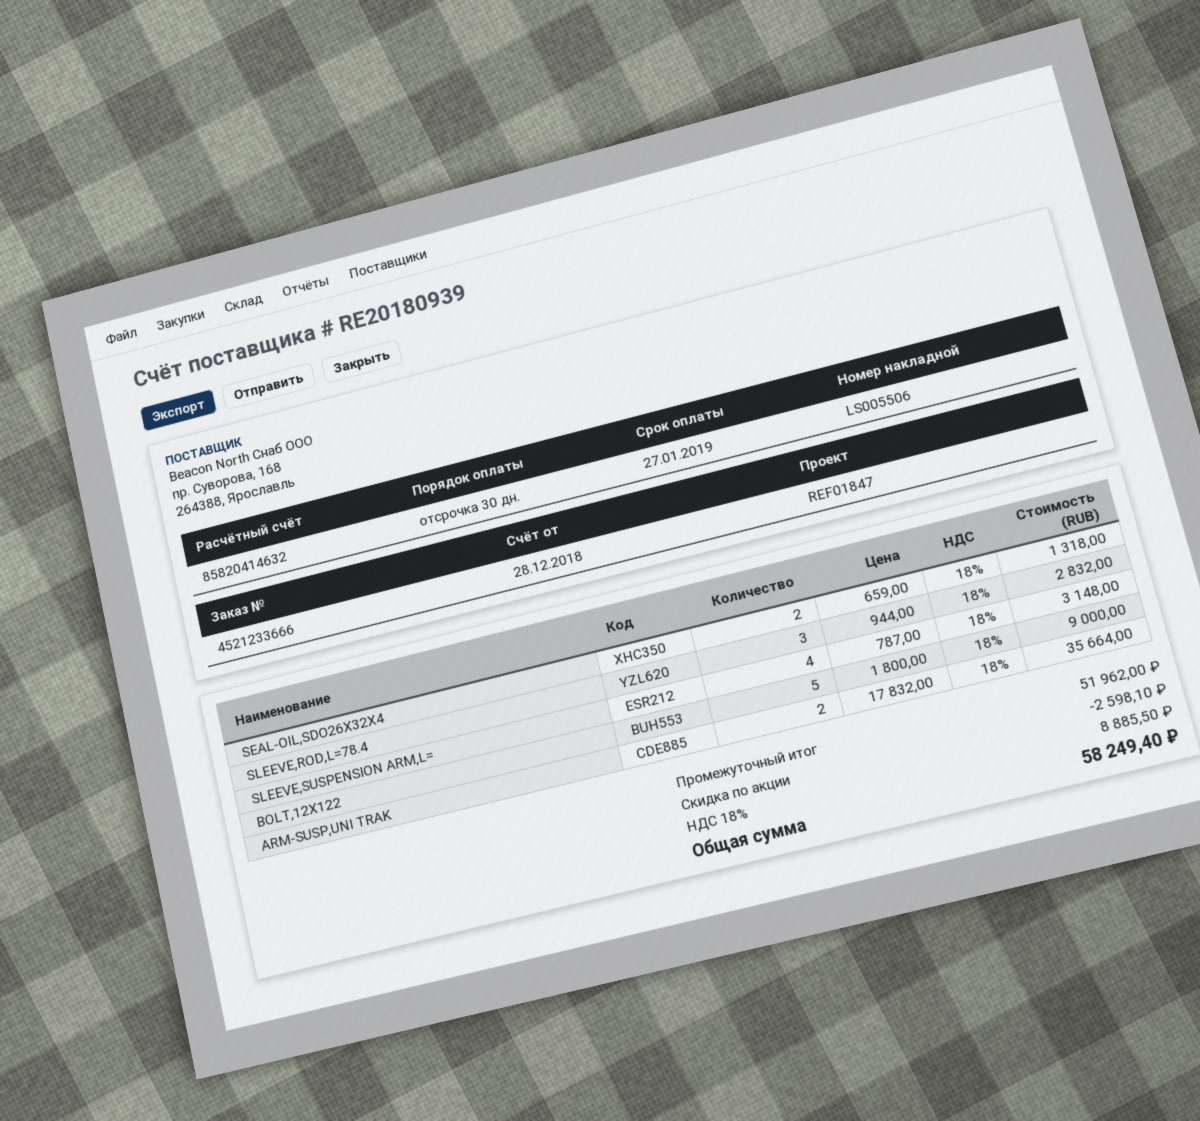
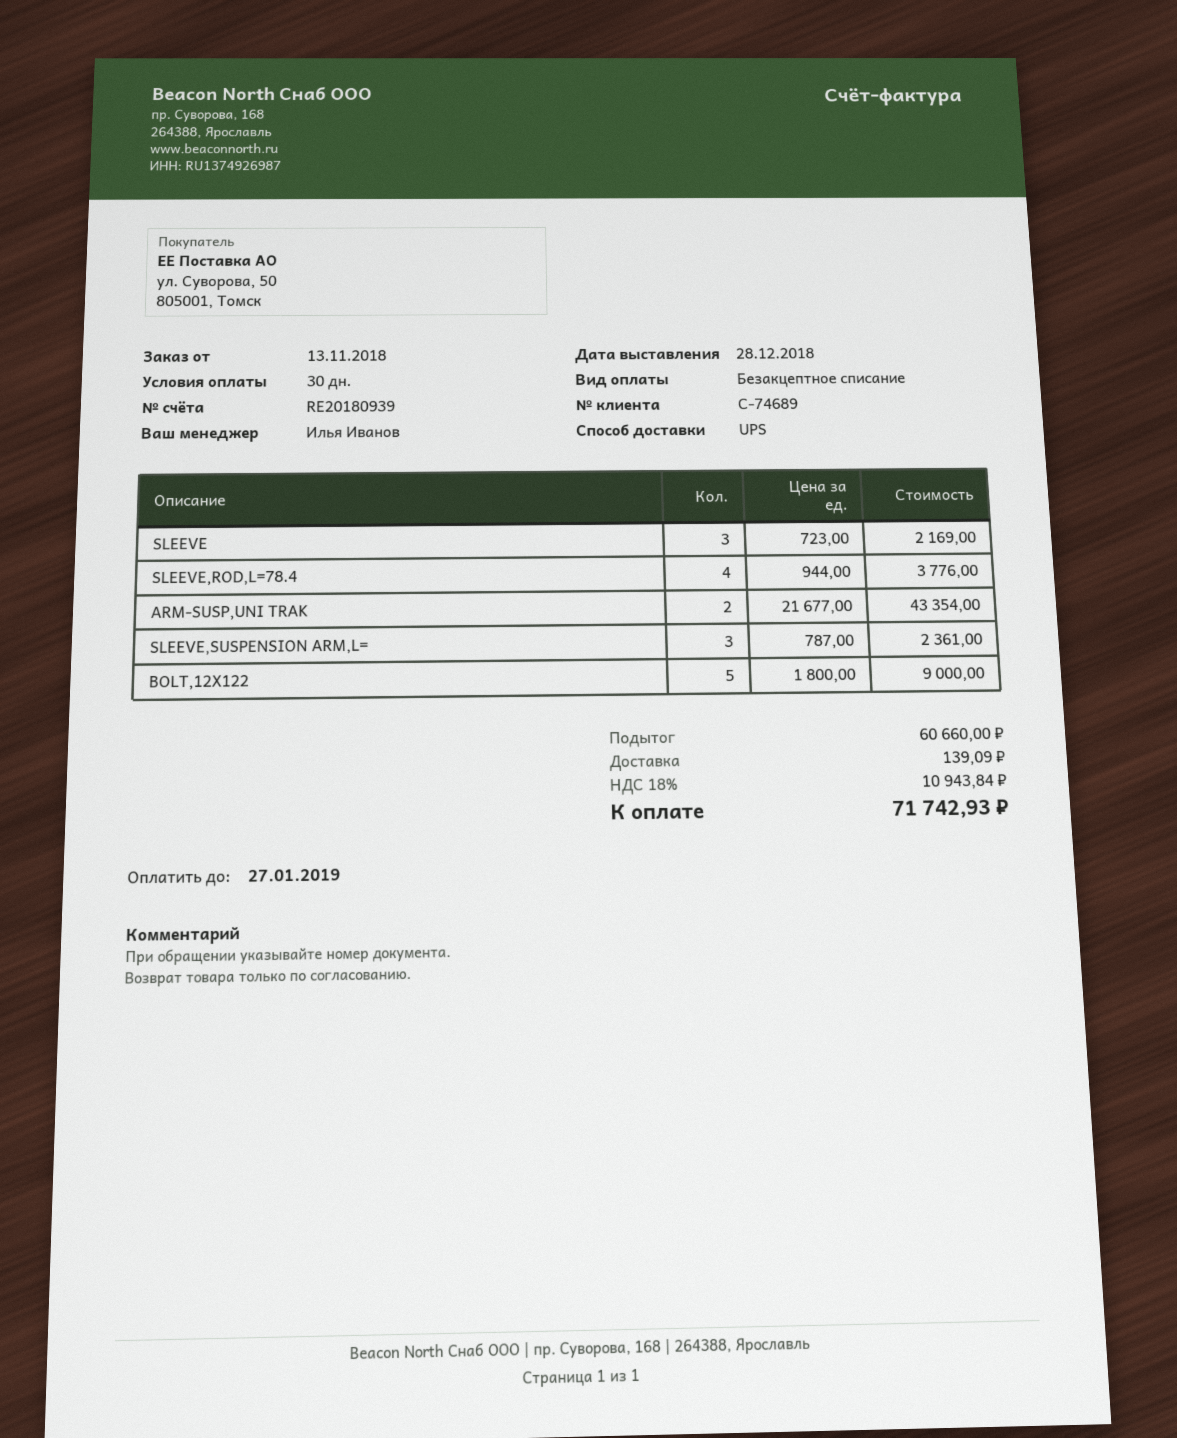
SEAL-OIL,SDO26X32X4: 2 x 659.00 = 1318.00 -> none
SLEEVE,ROD,L=78.4: 3 x 944.00 = 2832.00 -> 4 x 944.00 = 3776.00
SLEEVE,SUSPENSION ARM,L=: 4 x 787.00 = 3148.00 -> 3 x 787.00 = 2361.00
ARM-SUSP,UNI TRAK: 2 x 17832.00 = 35664.00 -> 2 x 21677.00 = 43354.00
SLEEVE: none -> 3 x 723.00 = 2169.00
subtotal: 51962.00 -> 60660.00
discount: 2598.10 -> none
shipping: none -> 139.09
tax: 18% = 8885.50 -> 18% = 10943.84
total: 58249.40 -> 71742.93

